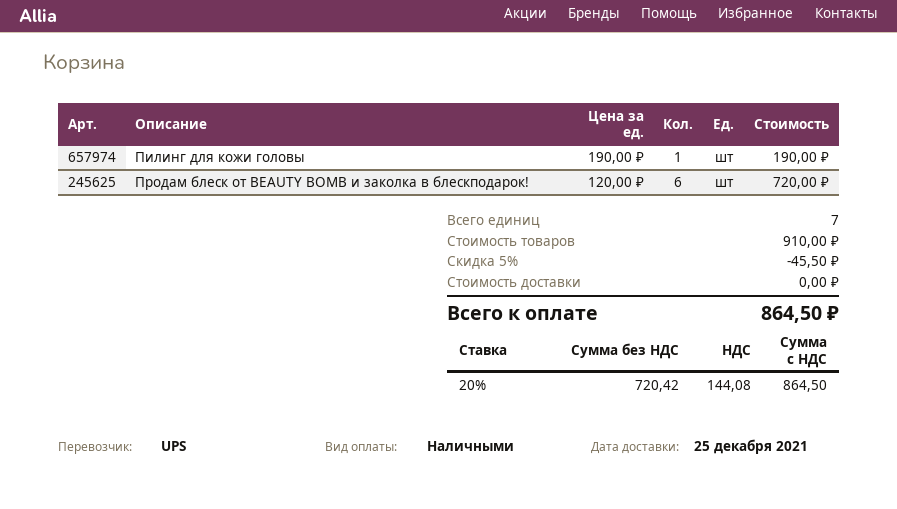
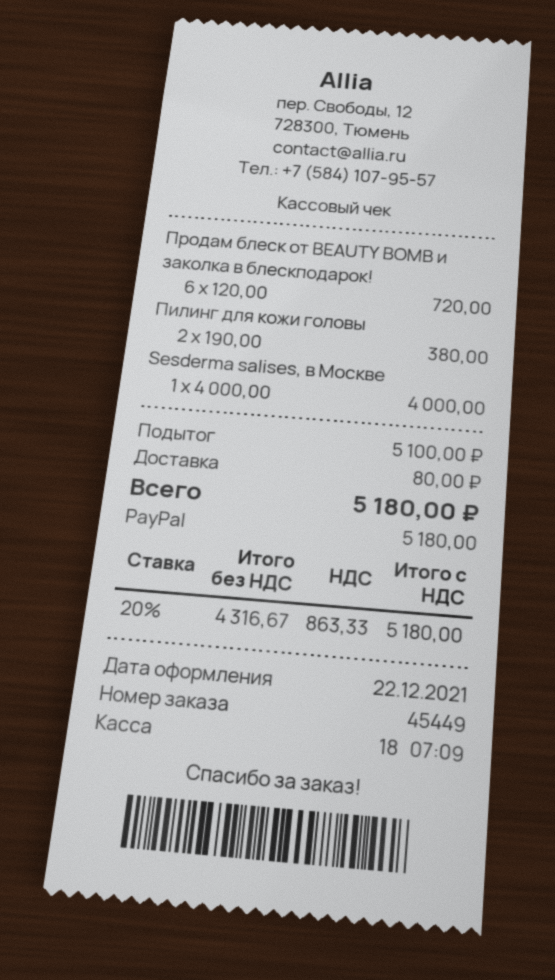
payment method: cash -> PayPal
Пилинг для кожи головы: 1 x 190.00 = 190.00 -> 2 x 190.00 = 380.00
Sesderma salises, в Москве: none -> 1 x 4000.00 = 4000.00
subtotal: 910.00 -> 5100.00
discount: 5% = 45.50 -> none
shipping: 0.00 -> 80.00
net: 720.42 -> 4316.67
tax: 20% = 144.08 -> 20% = 863.33
total: 864.50 -> 5180.00

